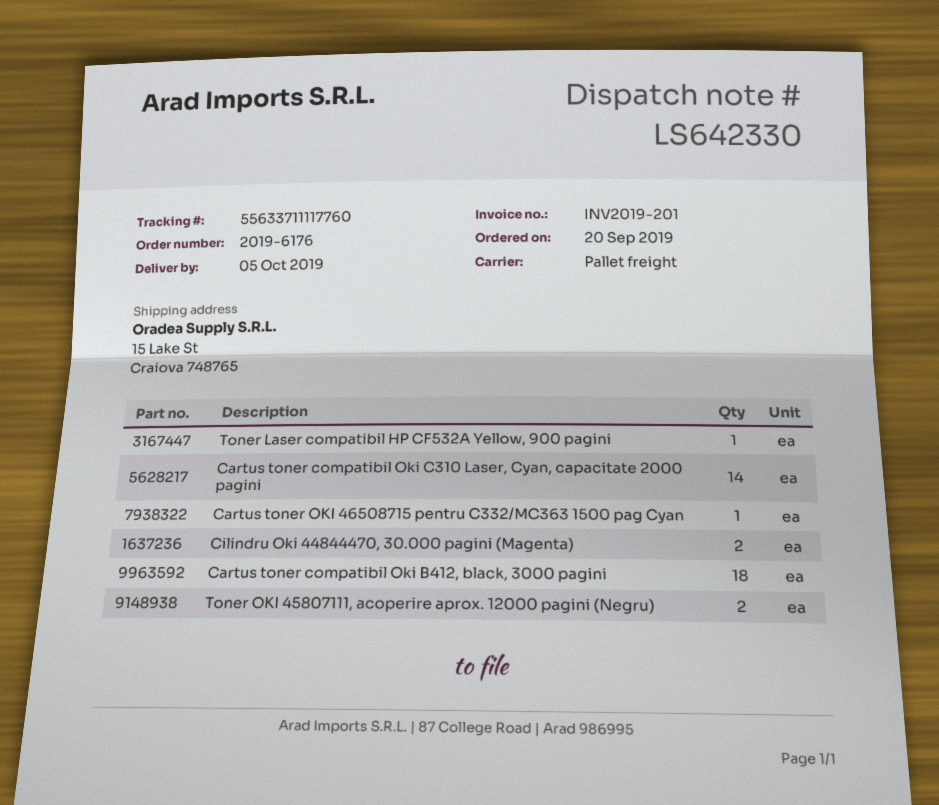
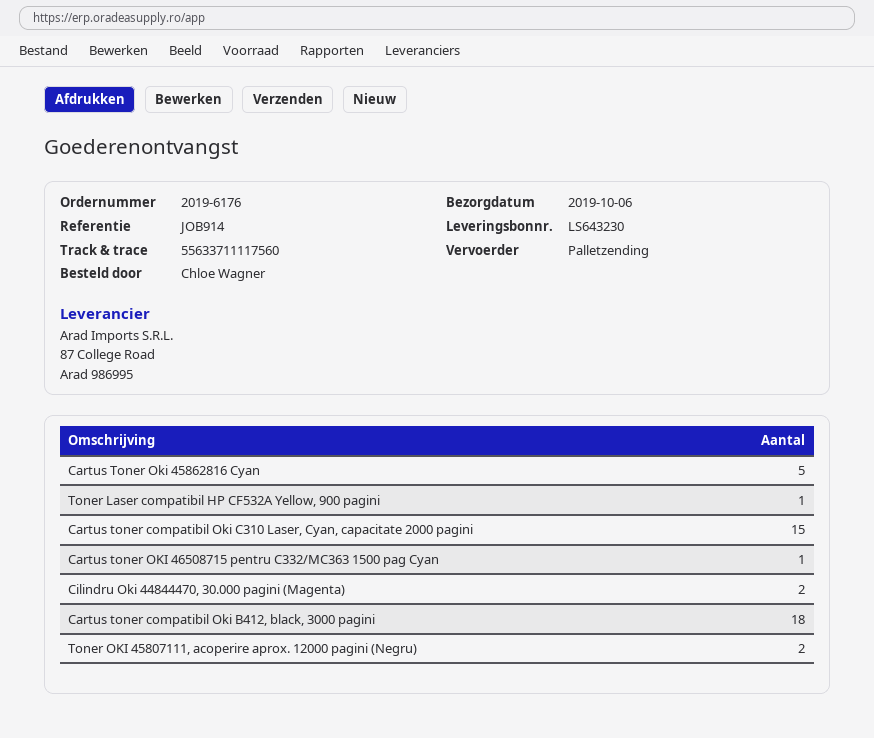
delivery note number: LS642330 -> LS643230
delivery date: 2019-10-05 -> 2019-10-06
tracking number: 55633711117760 -> 55633711117560
Cartus toner compatibil Oki C310 Laser, Cyan, capacitate 2000 pagini: 14 -> 15
Cartus Toner Oki 45862816 Cyan: none -> 5

